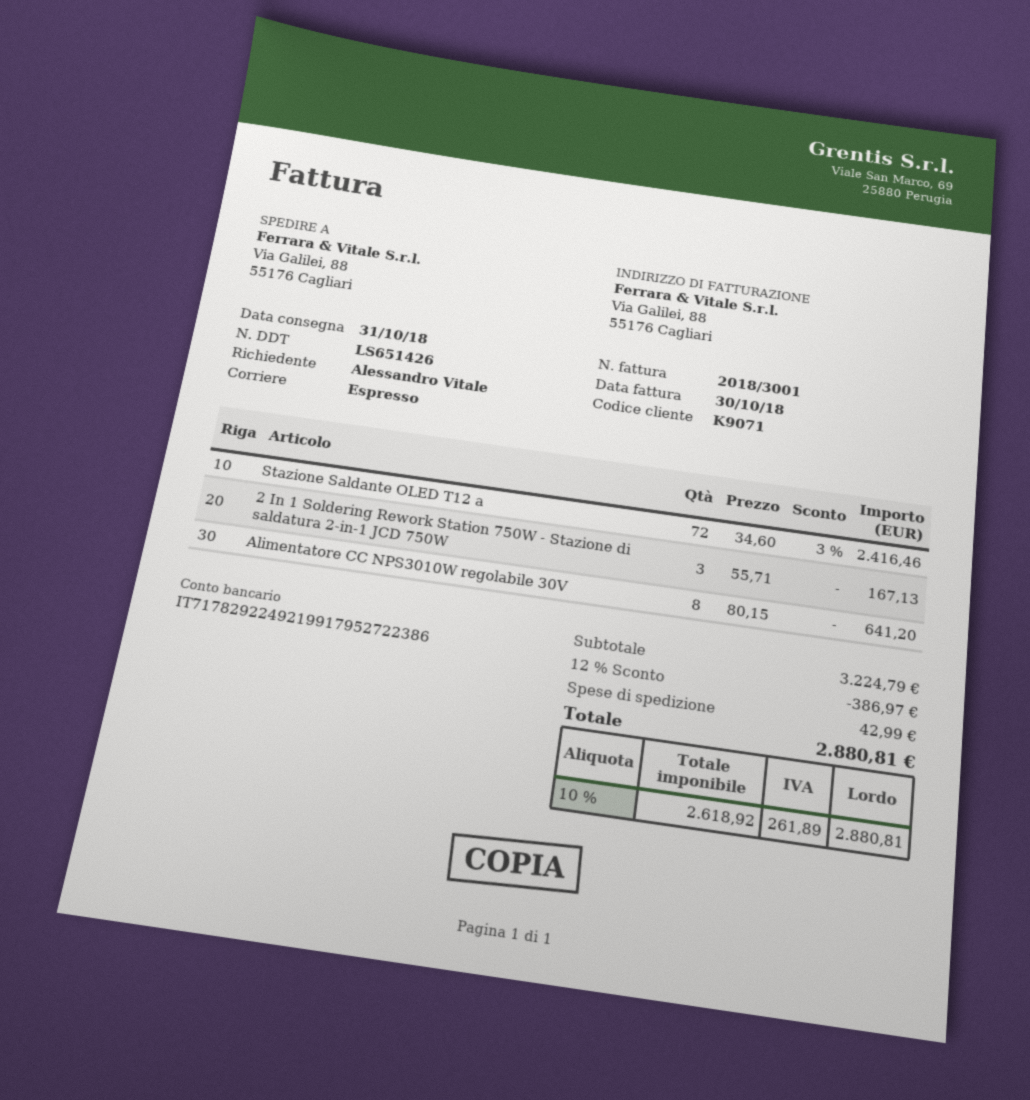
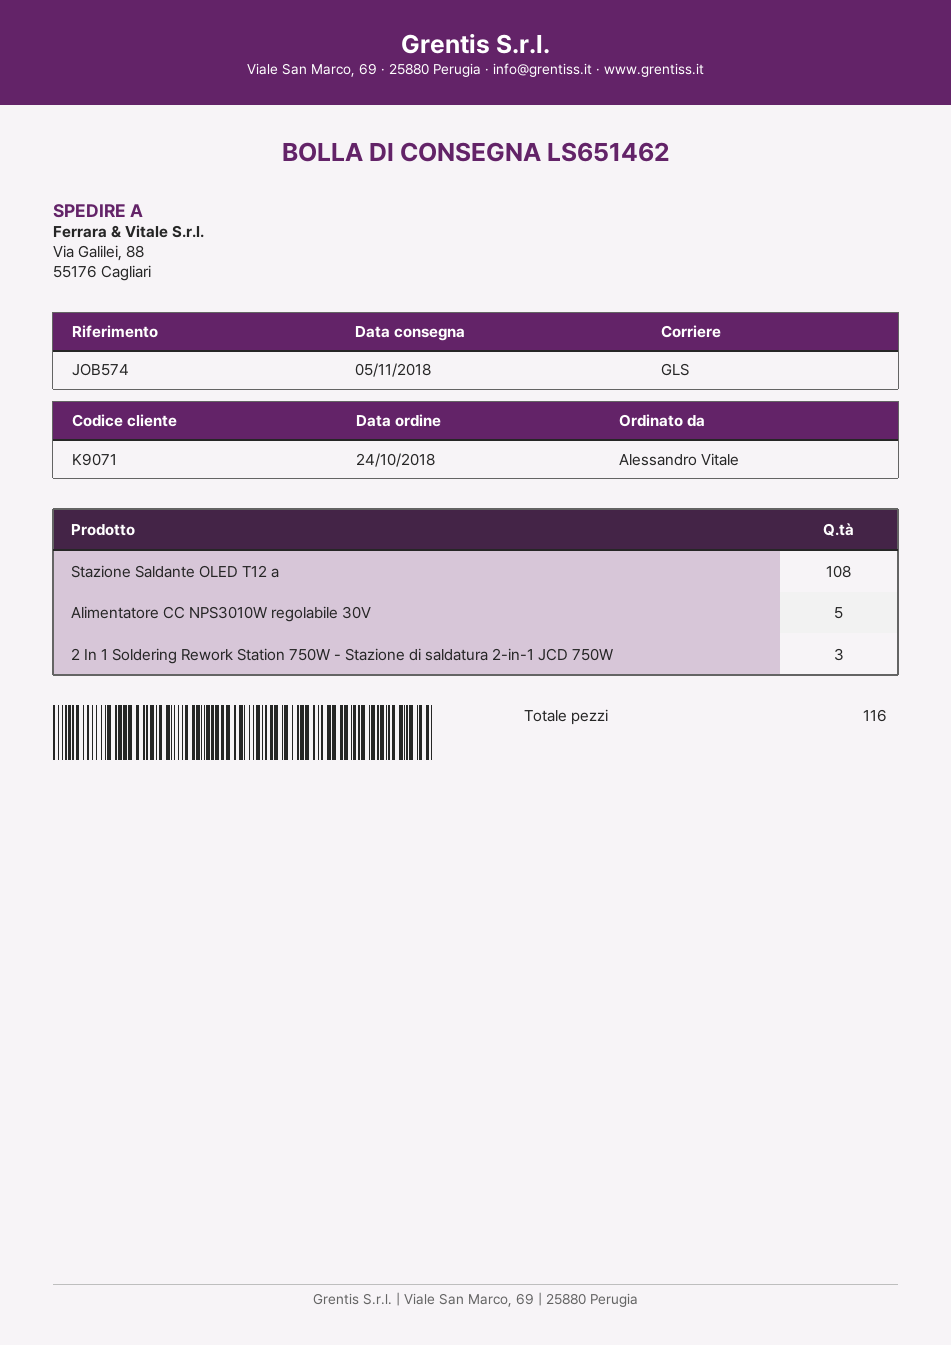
delivery note number: LS651426 -> LS651462
delivery date: 2018-10-31 -> 2018-11-05
shipping method: express -> GLS
Stazione Saldante OLED T12 a: 72 -> 108
Alimentatore CC NPS3010W regolabile 30V: 8 -> 5

